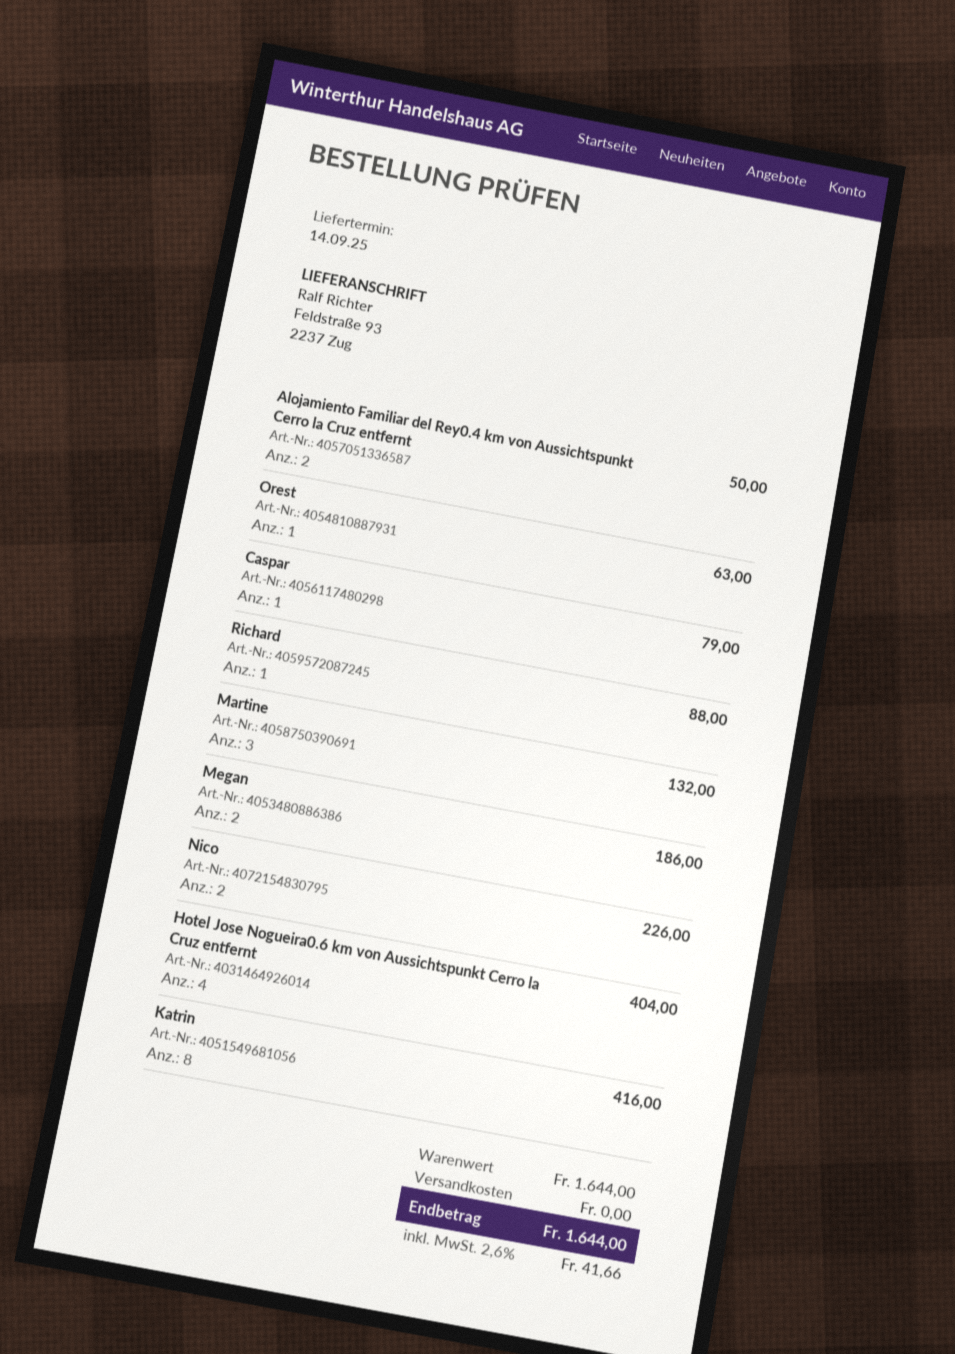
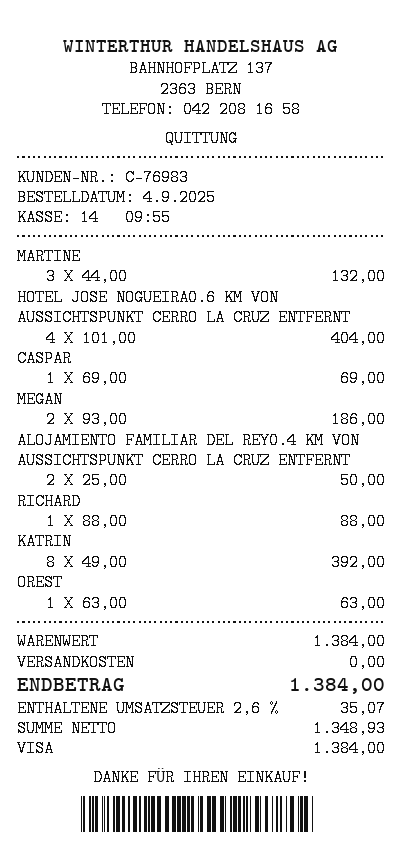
Caspar: 1 for 79.00 -> 1 for 69.00
Nico: 2 for 226.00 -> none
Katrin: 8 for 416.00 -> 8 for 392.00
subtotal: 1644.00 -> 1384.00
tax: 2.6% = 41.66 -> 2.6% = 35.07
total: 1644.00 -> 1384.00

